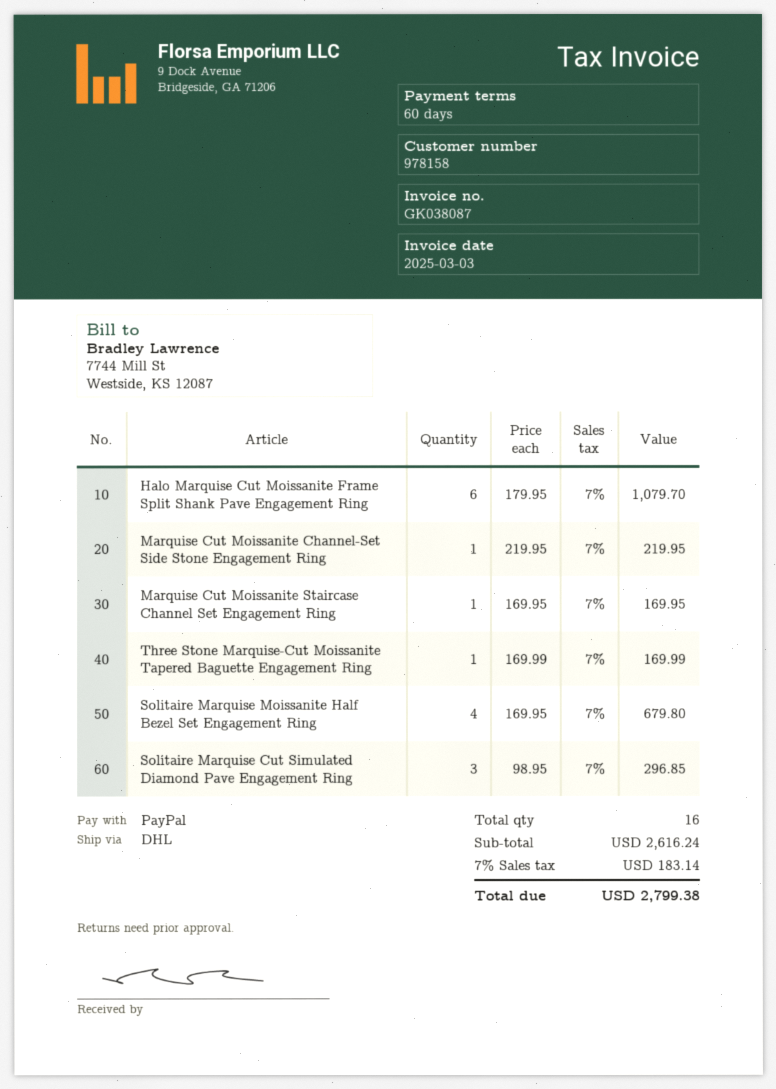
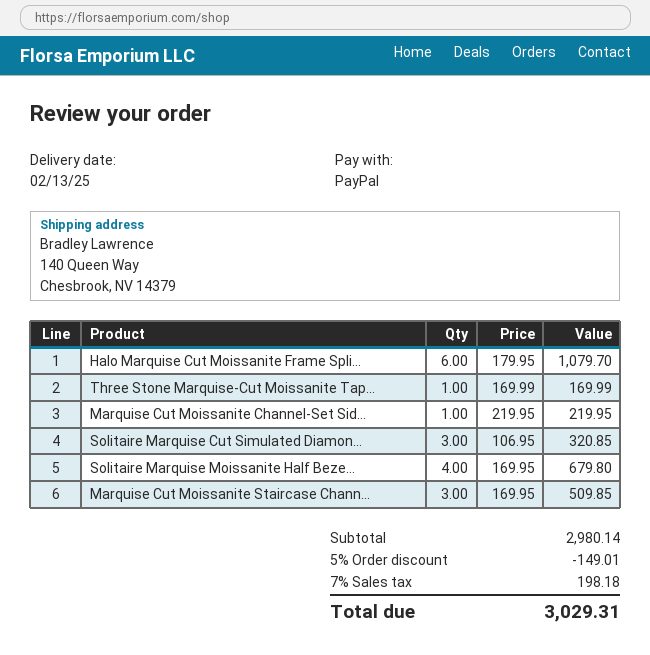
Marquise Cut Moissanite Staircase Channel Set Engagement Ring: 1 x 169.95 = 169.95 -> 3 x 169.95 = 509.85
Solitaire Marquise Cut Simulated Diamond Pave Engagement Ring: 3 x 98.95 = 296.85 -> 3 x 106.95 = 320.85
subtotal: 2616.24 -> 2980.14
discount: none -> 5% = 149.01
tax: 7% = 183.14 -> 7% = 198.18
total: 2799.38 -> 3029.31

